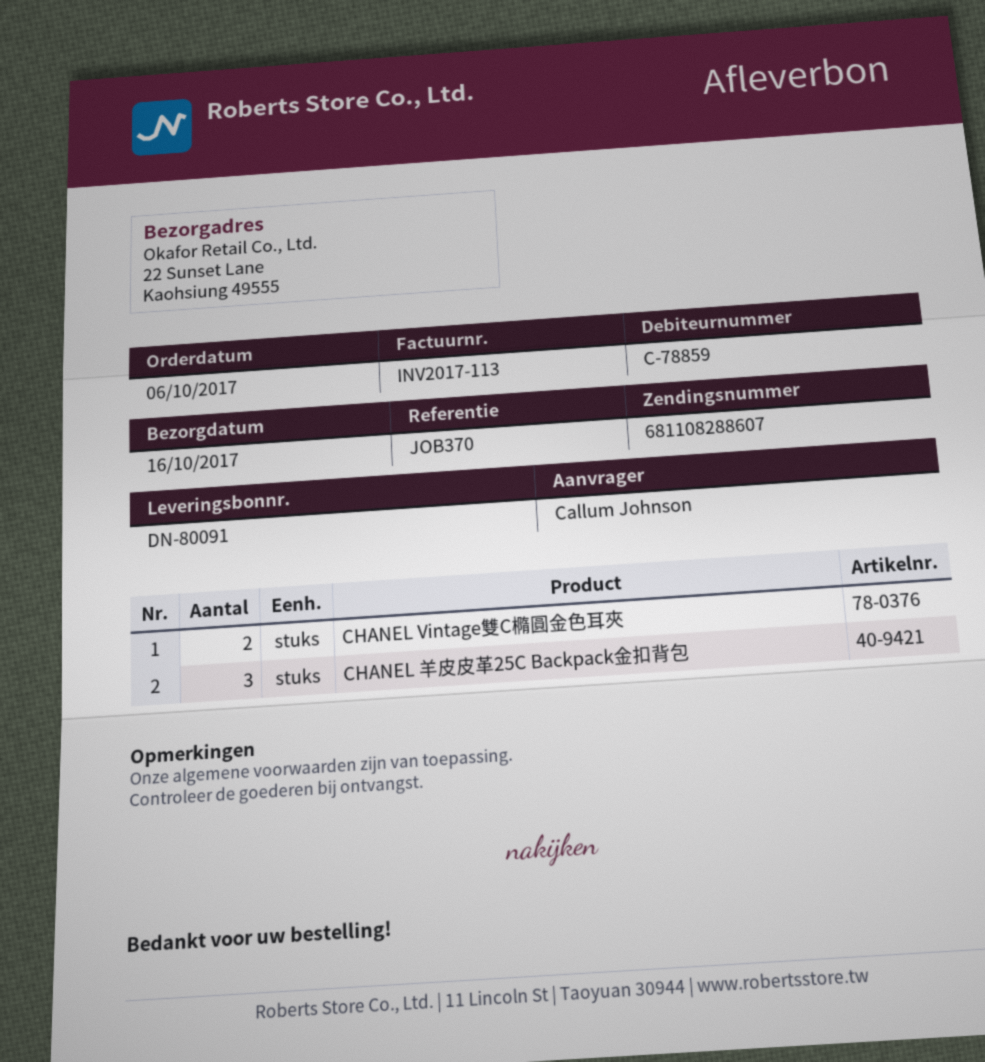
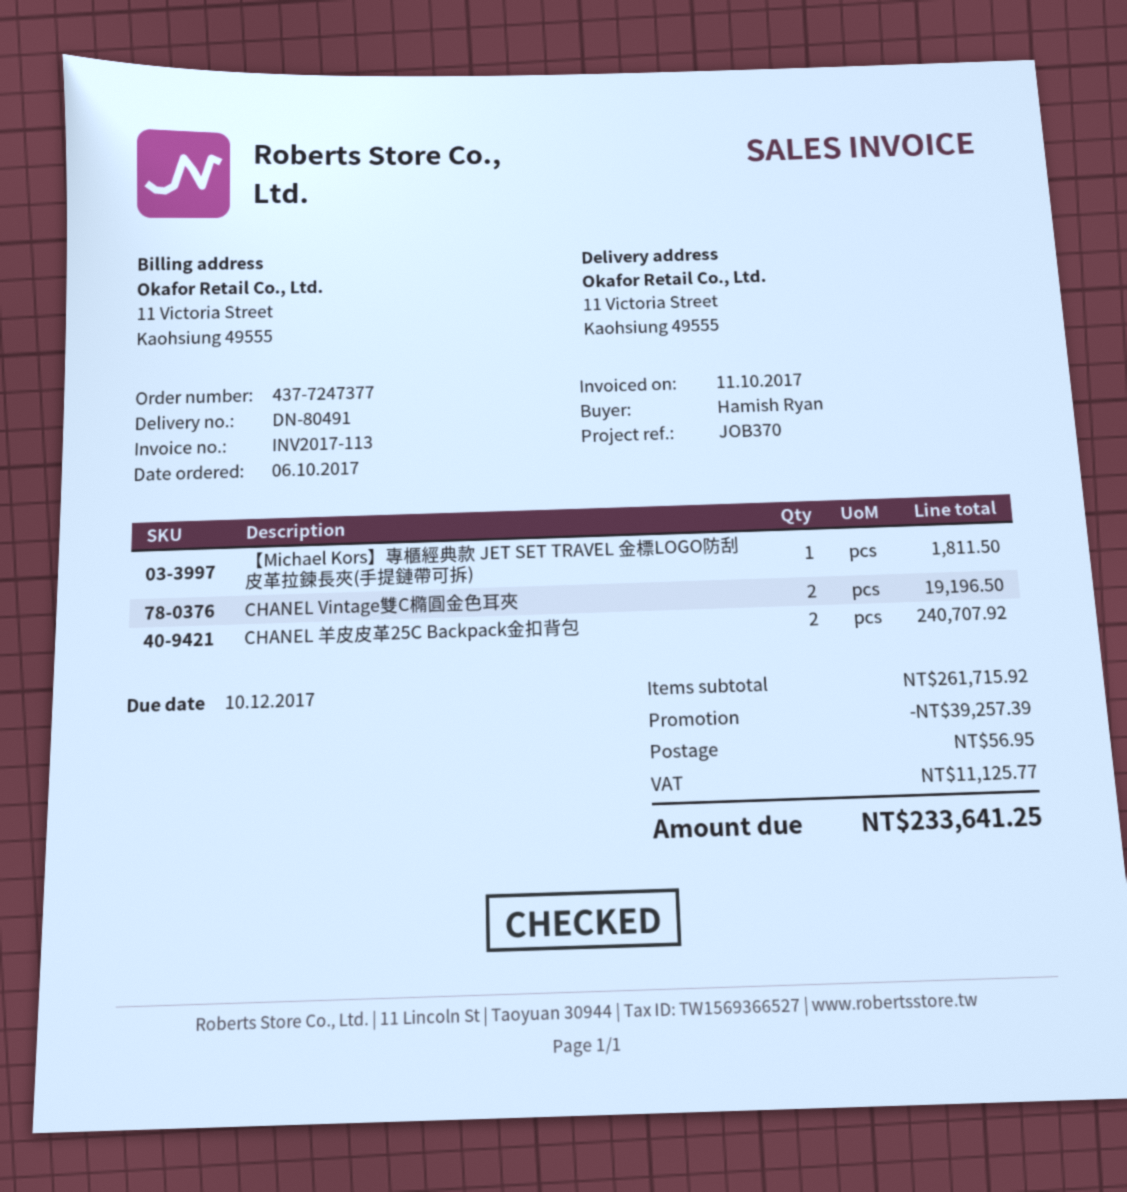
delivery note number: DN-80091 -> DN-80491
ordered by: Callum Johnson -> Hamish Ryan
ship to: 22 Sunset Lane, Kaohsiung 49555 -> 11 Victoria Street, Kaohsiung 49555
CHANEL 羊皮皮革25C Backpack金扣背包: 3 -> 2
【Michael Kors】專櫃經典款 JET SET TRAVEL 金標LOGO防刮皮革拉鍊長夾(手提鏈帶可拆): none -> 1

